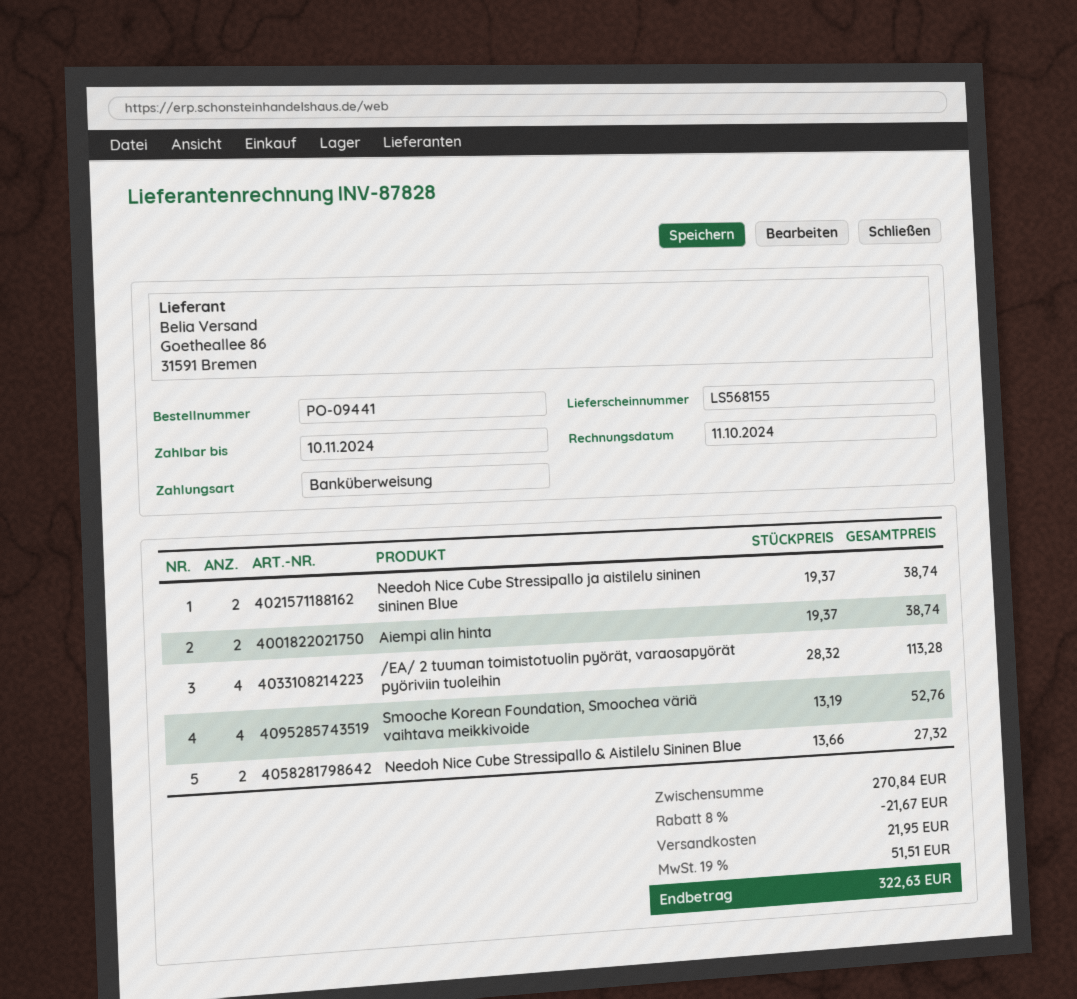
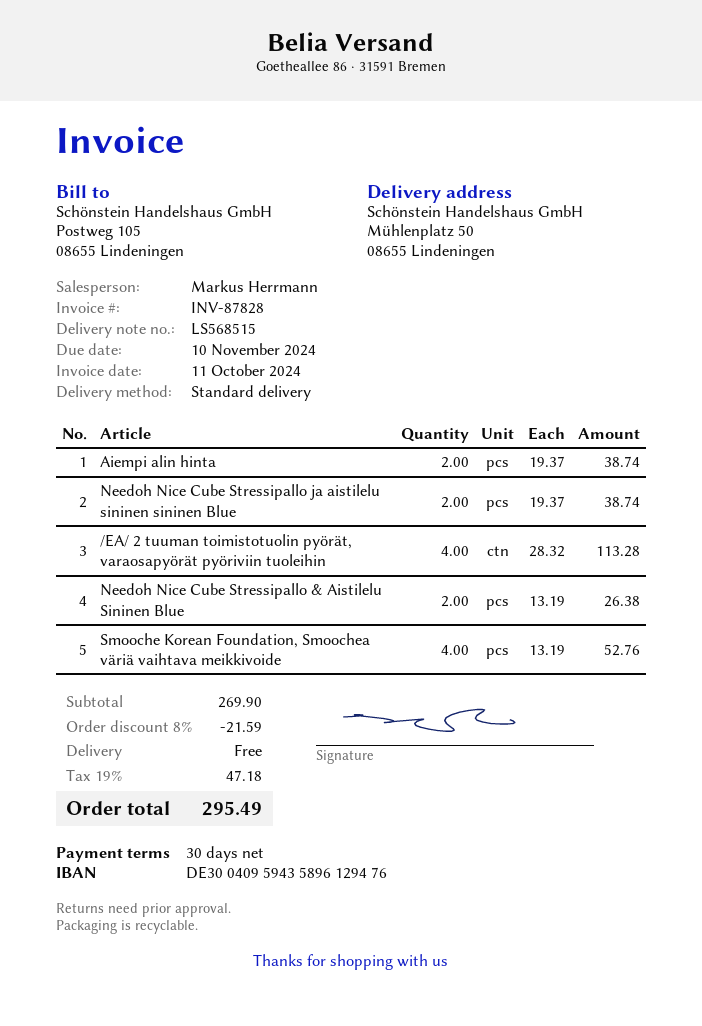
delivery note number: LS568155 -> LS568515
Needoh Nice Cube Stressipallo & Aistilelu Sininen Blue: 2 x 13.66 = 27.32 -> 2 x 13.19 = 26.38
subtotal: 270.84 -> 269.90
discount: 8% = 21.67 -> 8% = 21.59
shipping: 21.95 -> 0.00
tax: 19% = 51.51 -> 19% = 47.18
total: 322.63 -> 295.49

